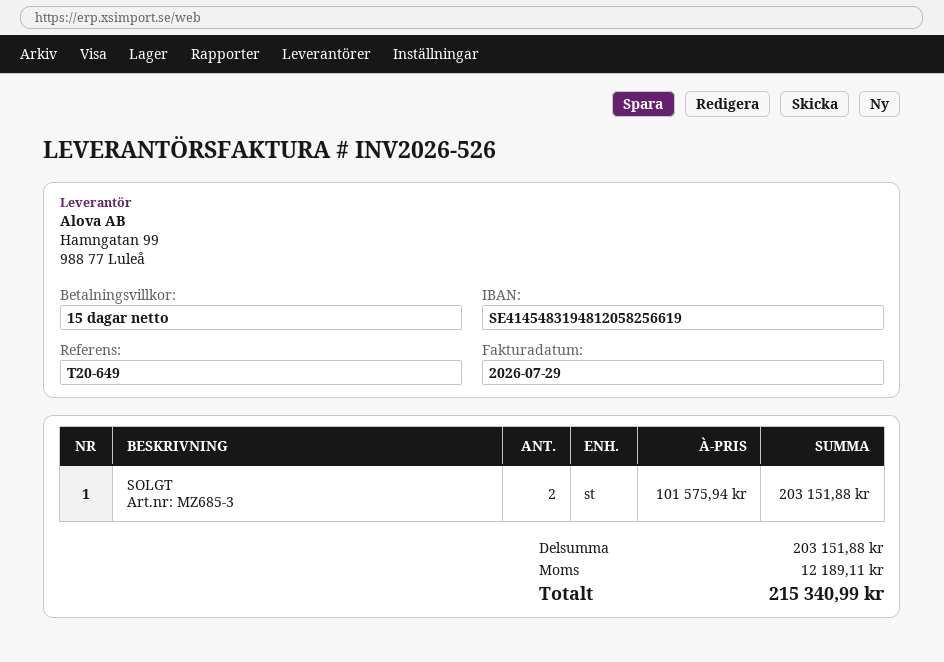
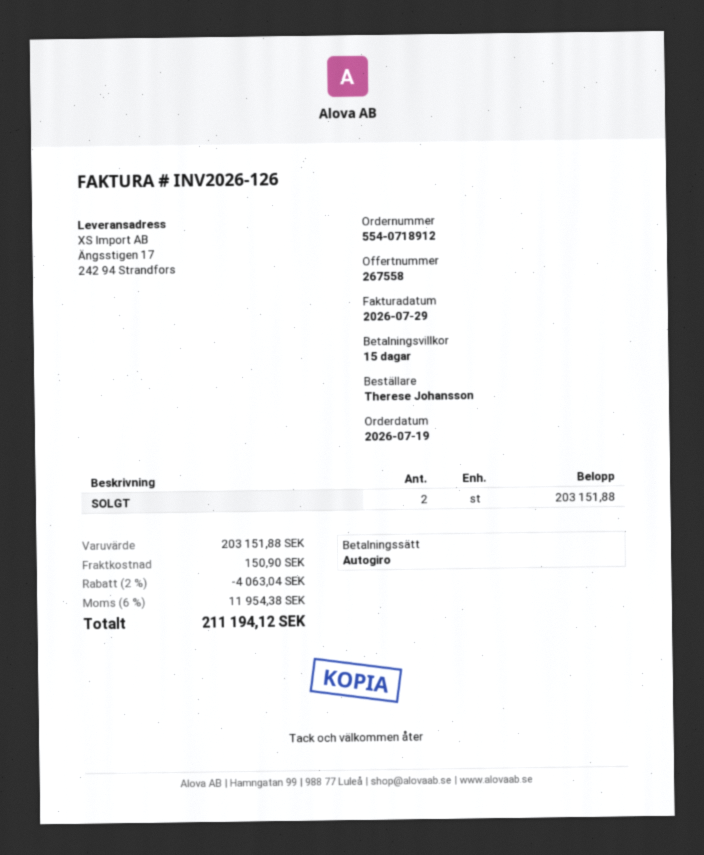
invoice number: INV2026-526 -> INV2026-126
discount: none -> 2% = 4063.04
shipping: none -> 150.90
tax: 12189.11 -> 11954.38
total: 215340.99 -> 211194.12

